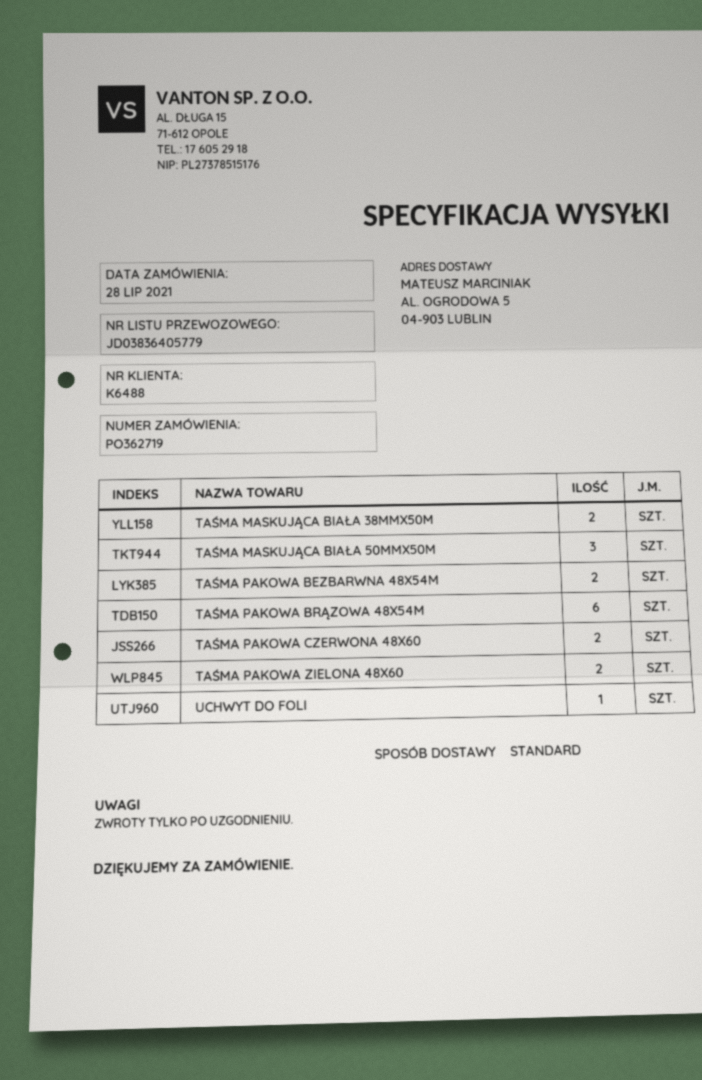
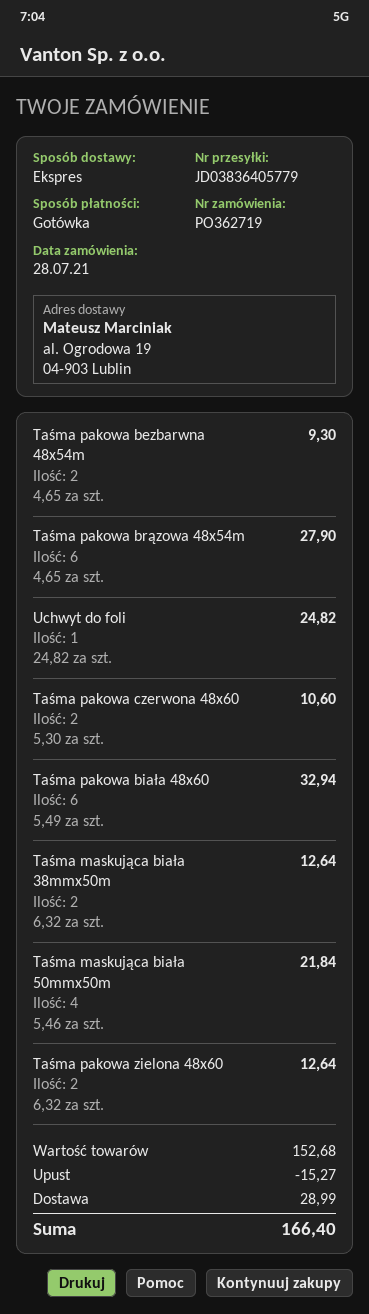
shipping method: standard -> express
ship to: AL. OGRODOWA 5, 04-903 LUBLIN -> al. Ogrodowa 19, 04-903 Lublin
TAŚMA MASKUJĄCA BIAŁA 50MMX50M: 3 -> 4
Taśma pakowa biała 48x60: none -> 6

